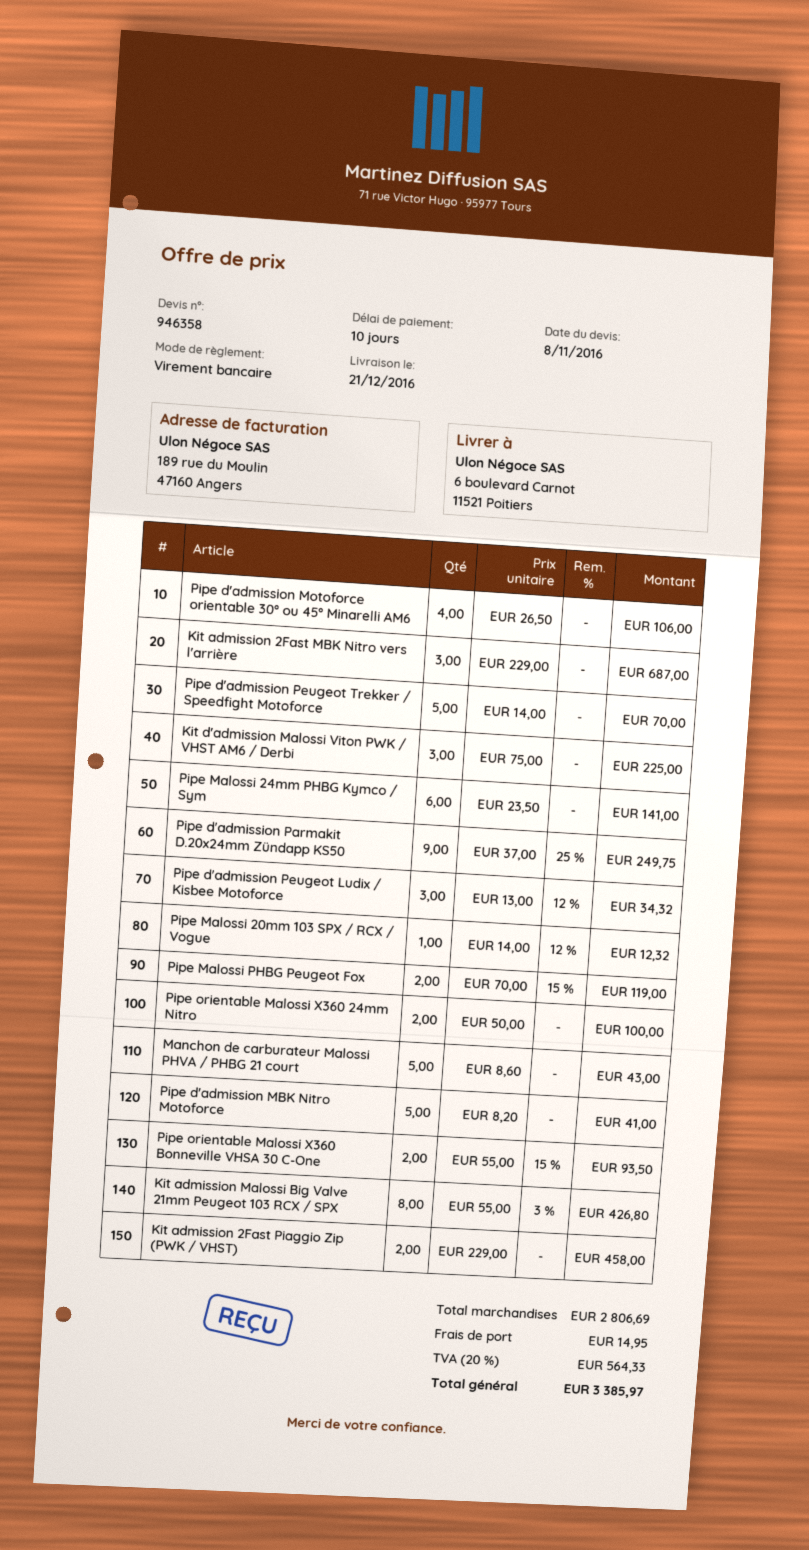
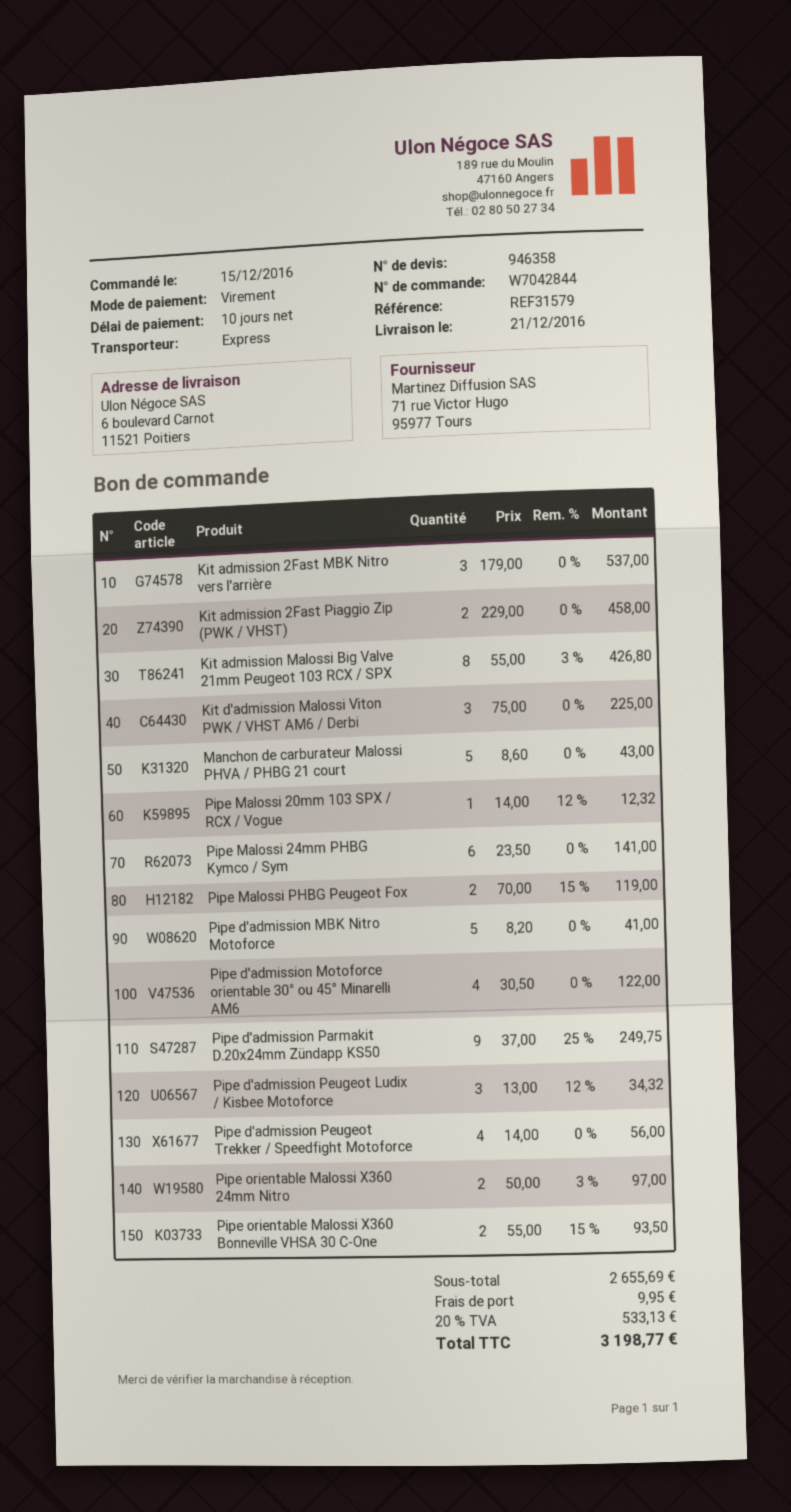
Pipe d'admission Motoforce orientable 30° ou 45° Minarelli AM6: 4 x 26.50 = 106.00 -> 4 x 30.50 = 122.00
Kit admission 2Fast MBK Nitro vers l'arrière: 3 x 229.00 = 687.00 -> 3 x 179.00 = 537.00
Pipe d'admission Peugeot Trekker / Speedfight Motoforce: 5 x 14.00 = 70.00 -> 4 x 14.00 = 56.00
Pipe orientable Malossi X360 24mm Nitro: 2 x 50.00 = 100.00 -> 2 x 50.00 - 3% = 97.00
subtotal: 2806.69 -> 2655.69
shipping: 14.95 -> 9.95
tax: 20% = 564.33 -> 20% = 533.13
total: 3385.97 -> 3198.77

